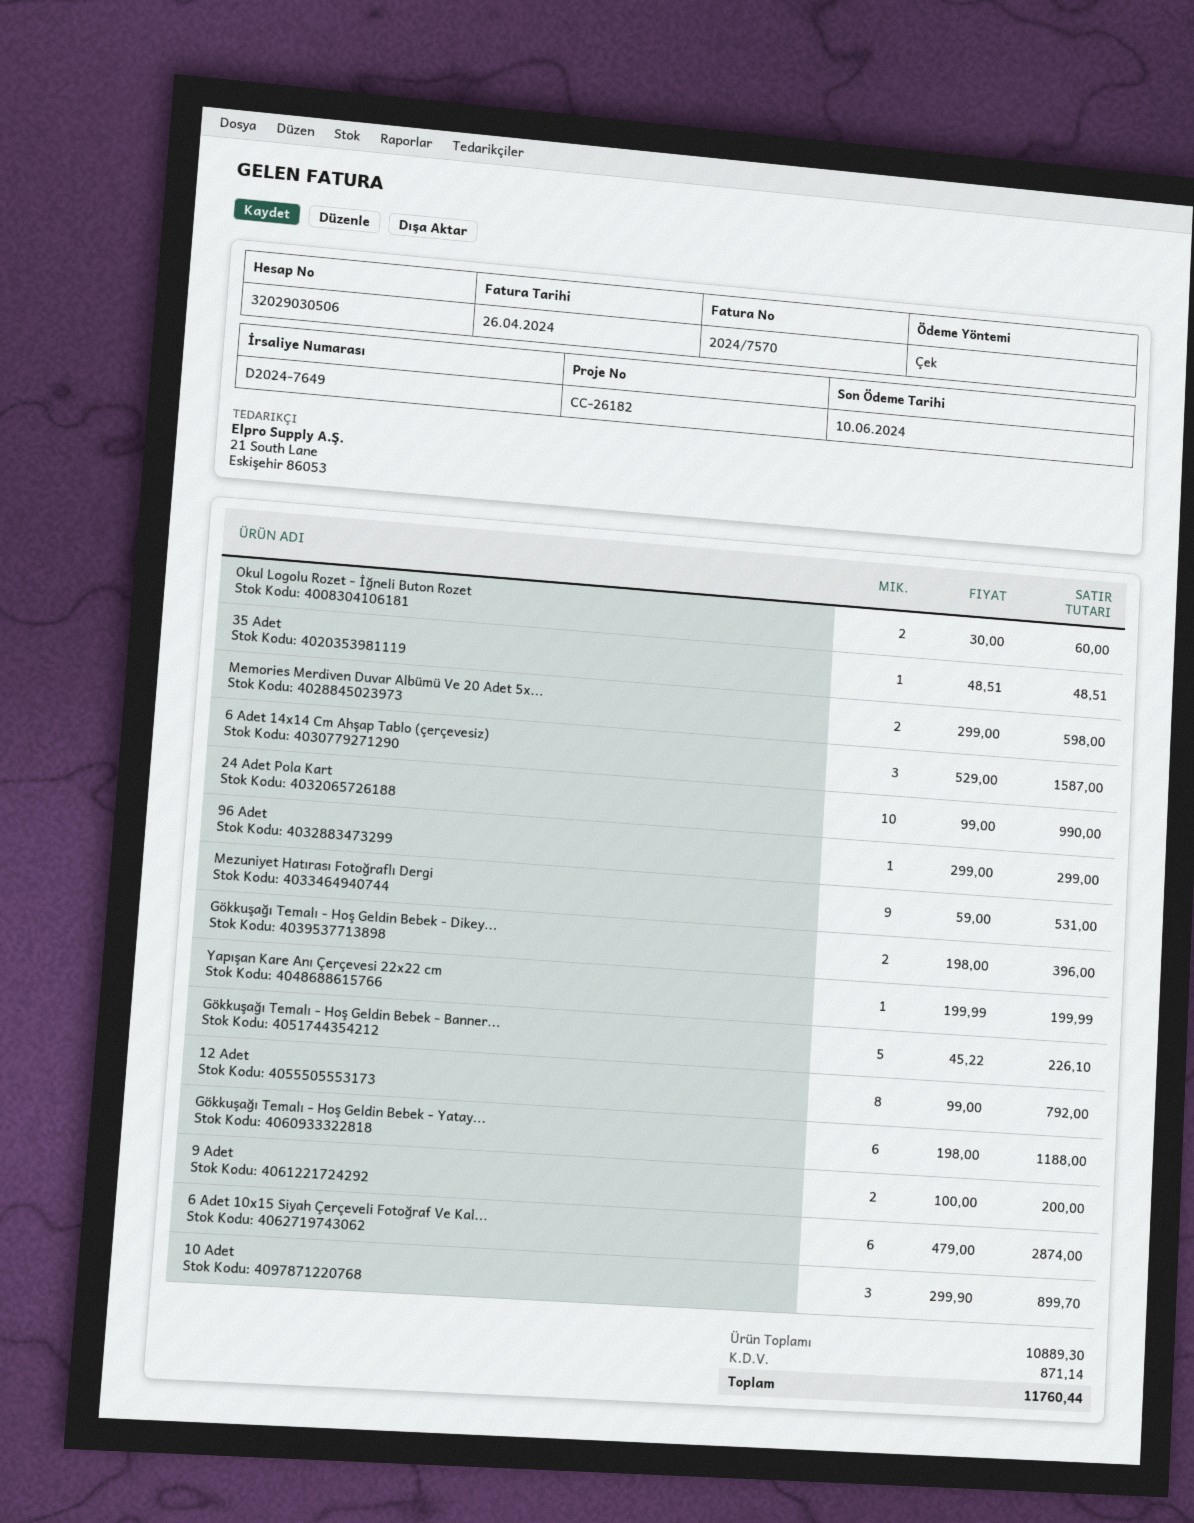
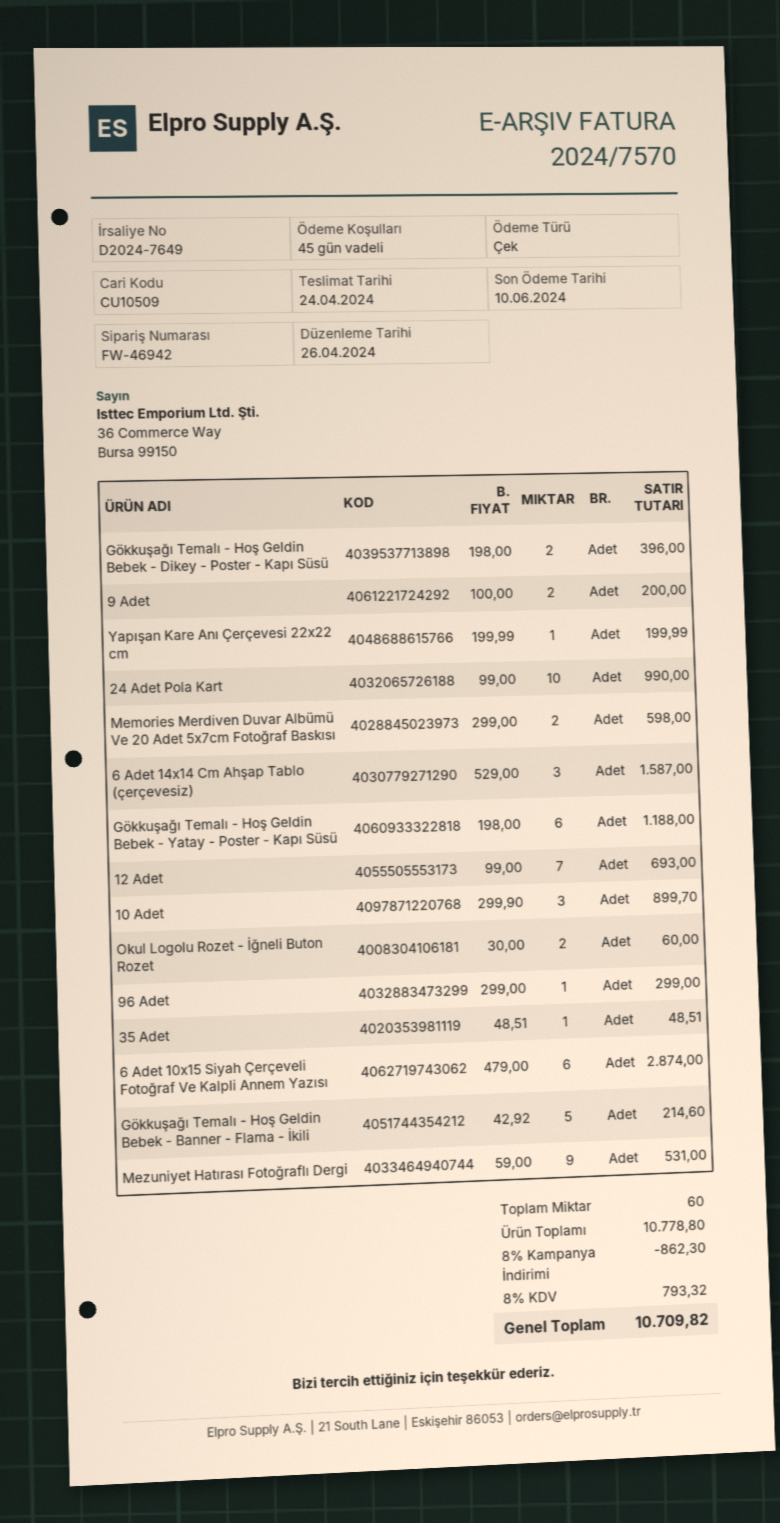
Gökkuşağı Temalı - Hoş Geldin Bebek - Banner...: 5 x 45.22 = 226.10 -> 5 x 42.92 = 214.60
12 Adet: 8 x 99.00 = 792.00 -> 7 x 99.00 = 693.00
subtotal: 10889.30 -> 10778.80
discount: none -> 8% = 862.30
tax: 871.14 -> 793.32
total: 11760.44 -> 10709.82

